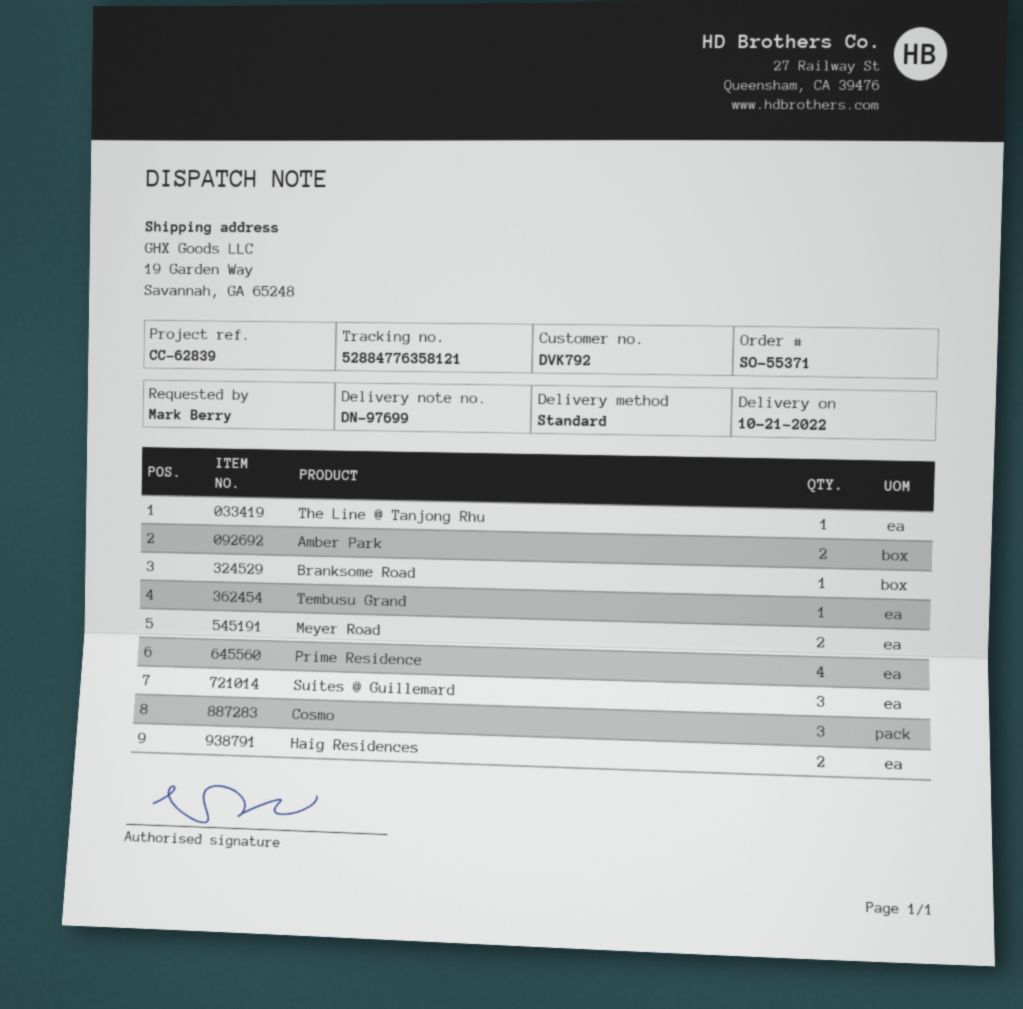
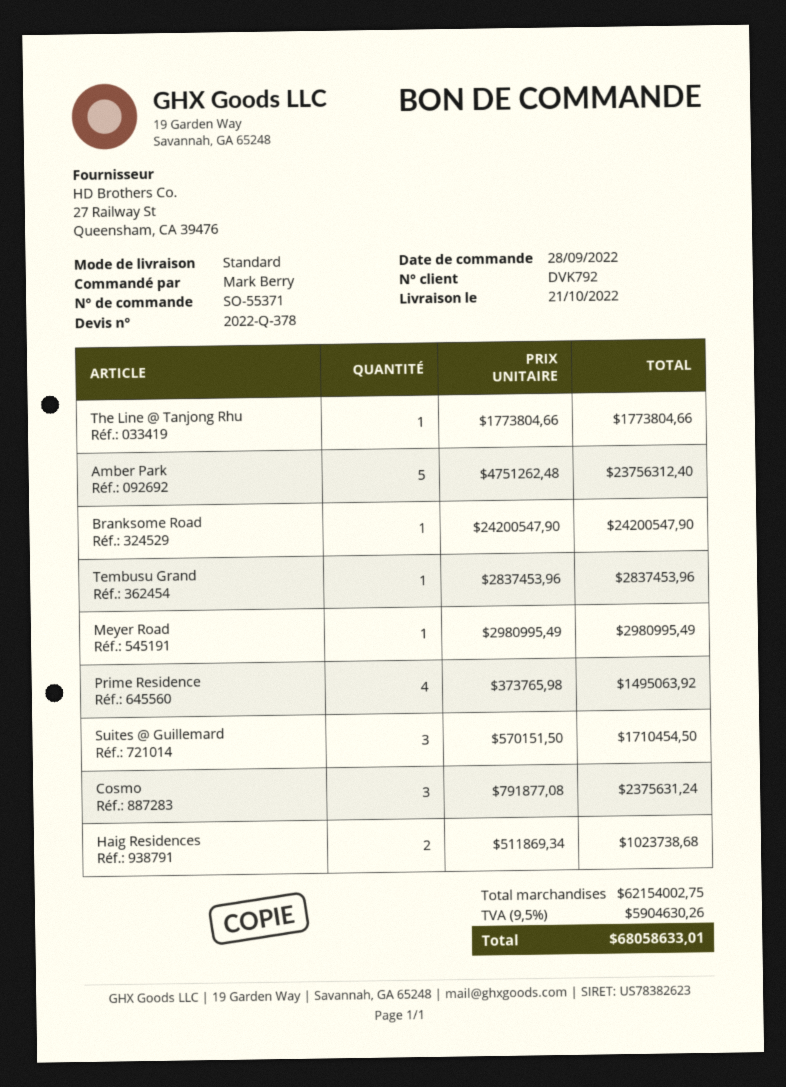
Amber Park: 2 -> 5
Meyer Road: 2 -> 1

